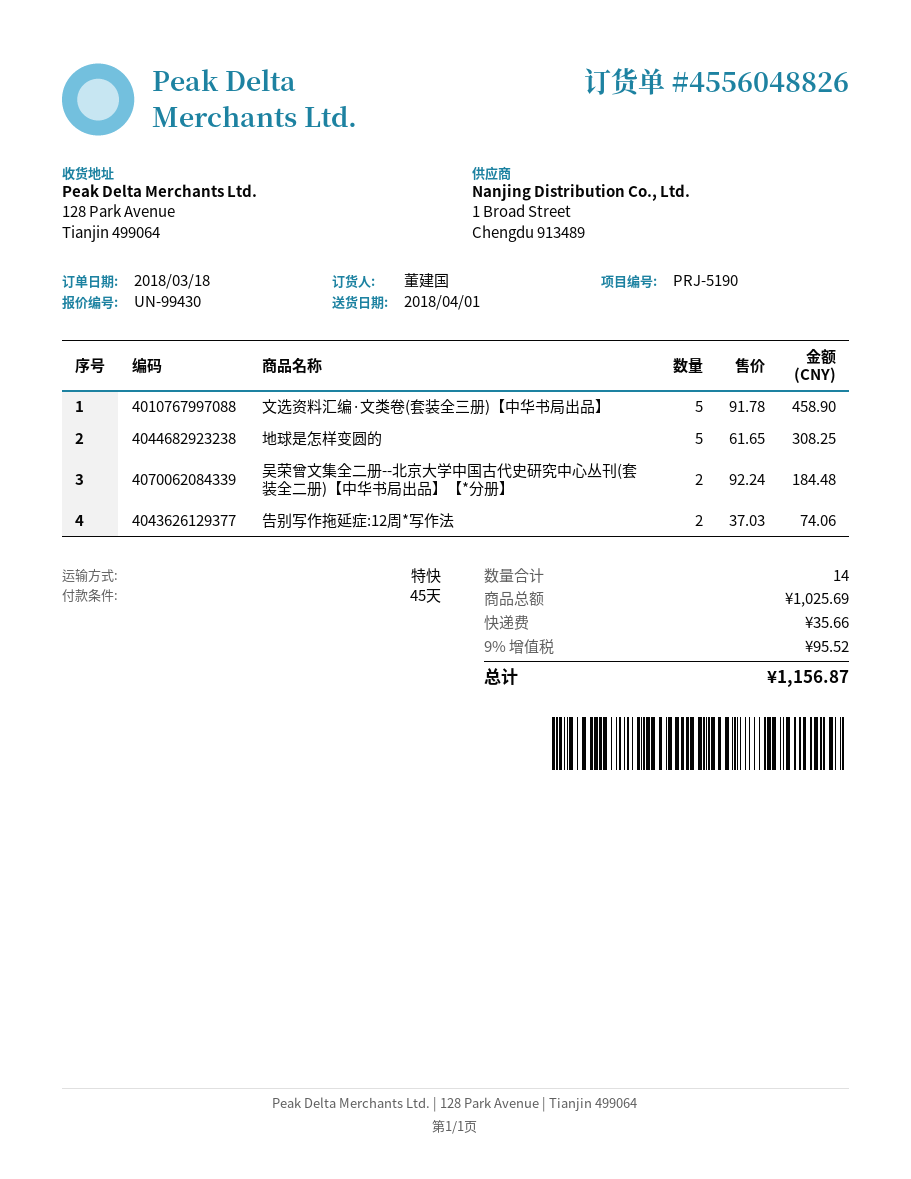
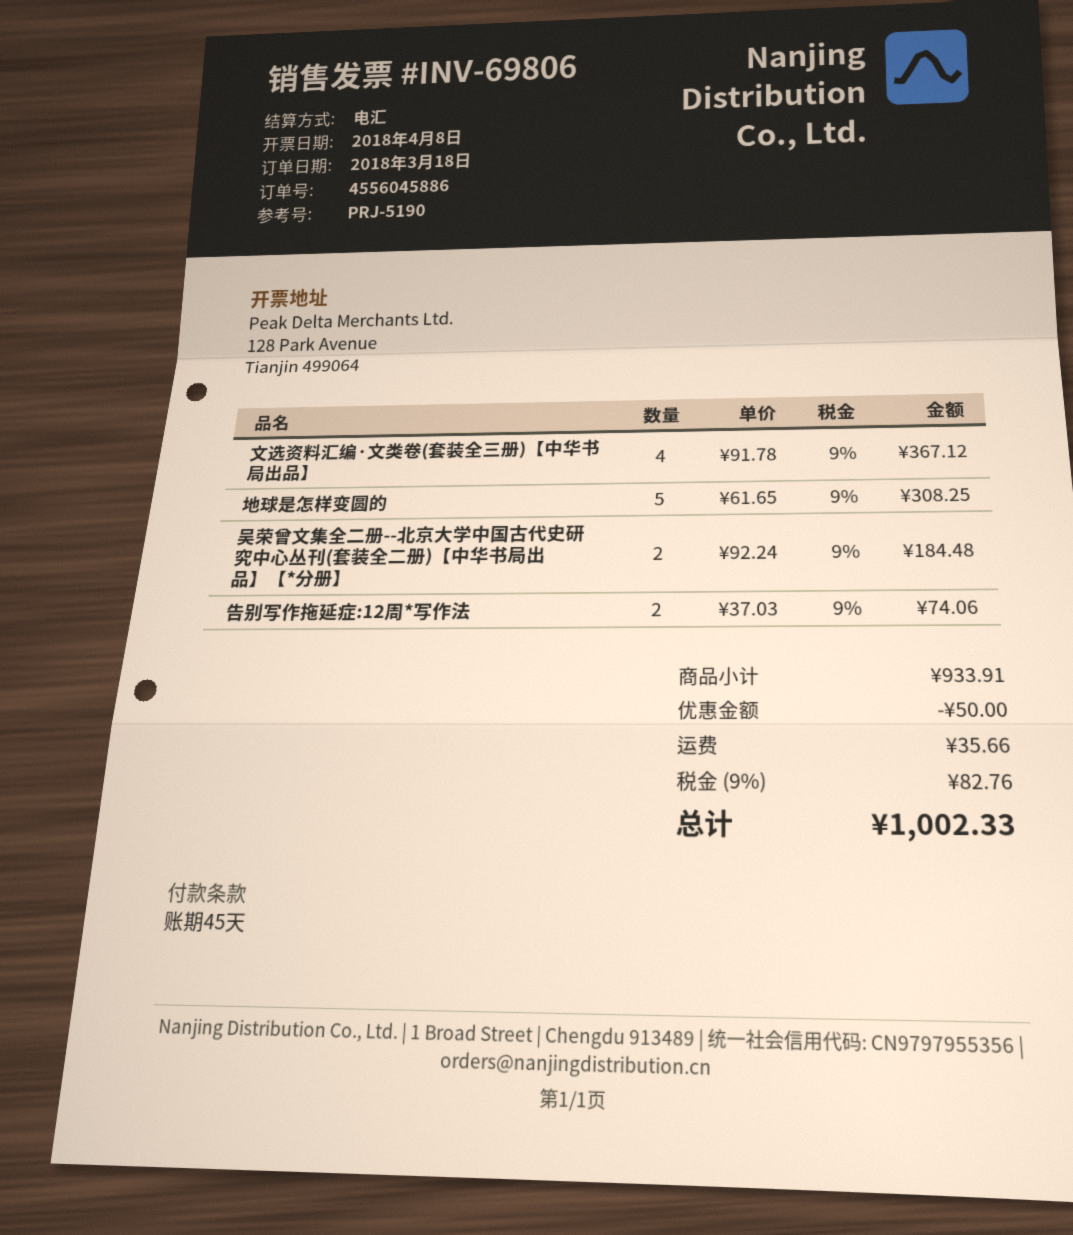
order number: 4556048826 -> 4556045886
文选资料汇编·文类卷(套装全三册)【中华书局出品】: 5 x 91.78 = 458.90 -> 4 x 91.78 = 367.12
subtotal: 1025.69 -> 933.91
discount: none -> 50.00
tax: 9% = 95.52 -> 9% = 82.76
total: 1156.87 -> 1002.33

